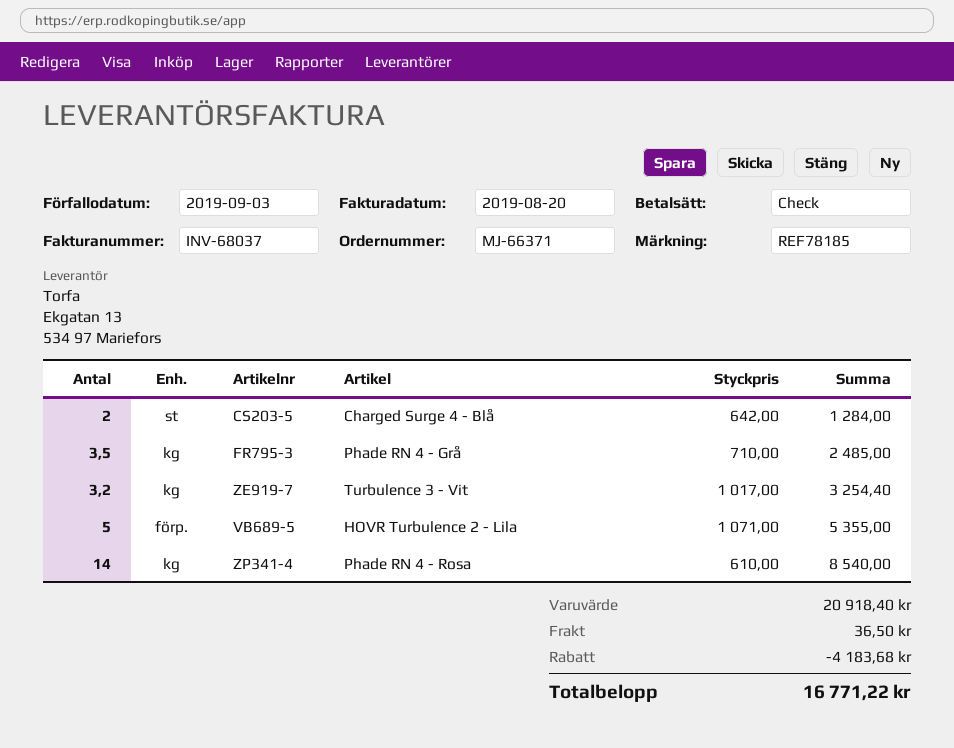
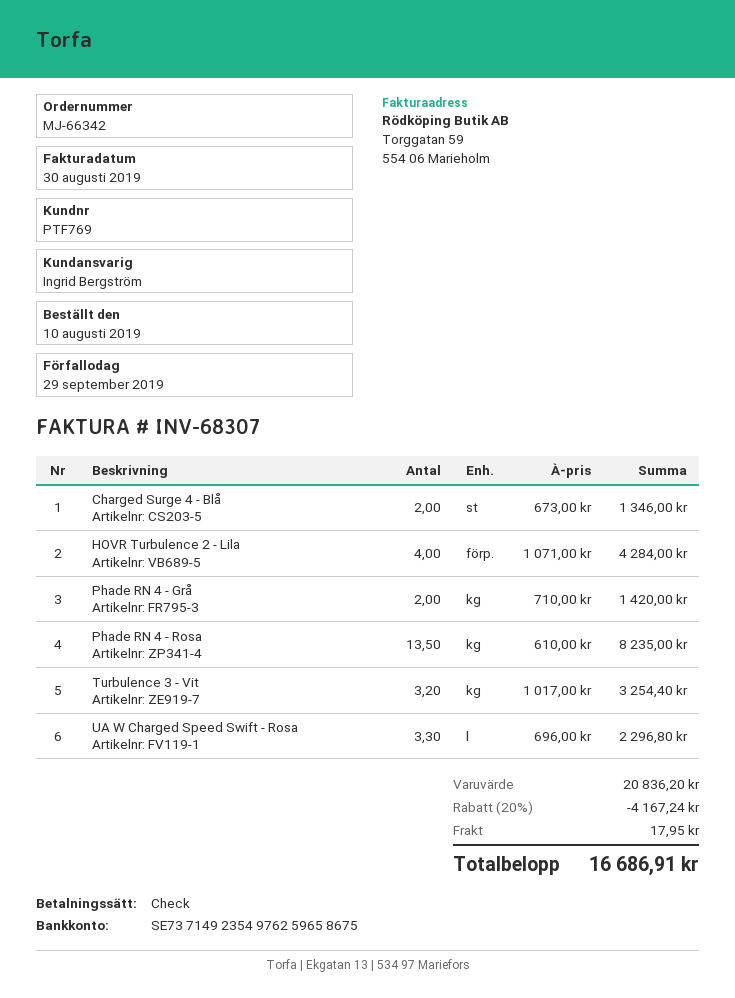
order number: MJ-66371 -> MJ-66342
invoice number: INV-68037 -> INV-68307
invoice date: 2019-08-20 -> 2019-08-30
due date: 2019-09-03 -> 2019-09-29
Charged Surge 4 - Blå: 2 x 642.00 = 1284.00 -> 2 x 673.00 = 1346.00
Phade RN 4 - Grå: 3.5 x 710.00 = 2485.00 -> 2 x 710.00 = 1420.00
HOVR Turbulence 2 - Lila: 5 x 1071.00 = 5355.00 -> 4 x 1071.00 = 4284.00
Phade RN 4 - Rosa: 14 x 610.00 = 8540.00 -> 13.5 x 610.00 = 8235.00
UA W Charged Speed Swift - Rosa: none -> 3.3 x 696.00 = 2296.80
subtotal: 20918.40 -> 20836.20
discount: 4183.68 -> 4167.24
shipping: 36.50 -> 17.95
total: 16771.22 -> 16686.91

